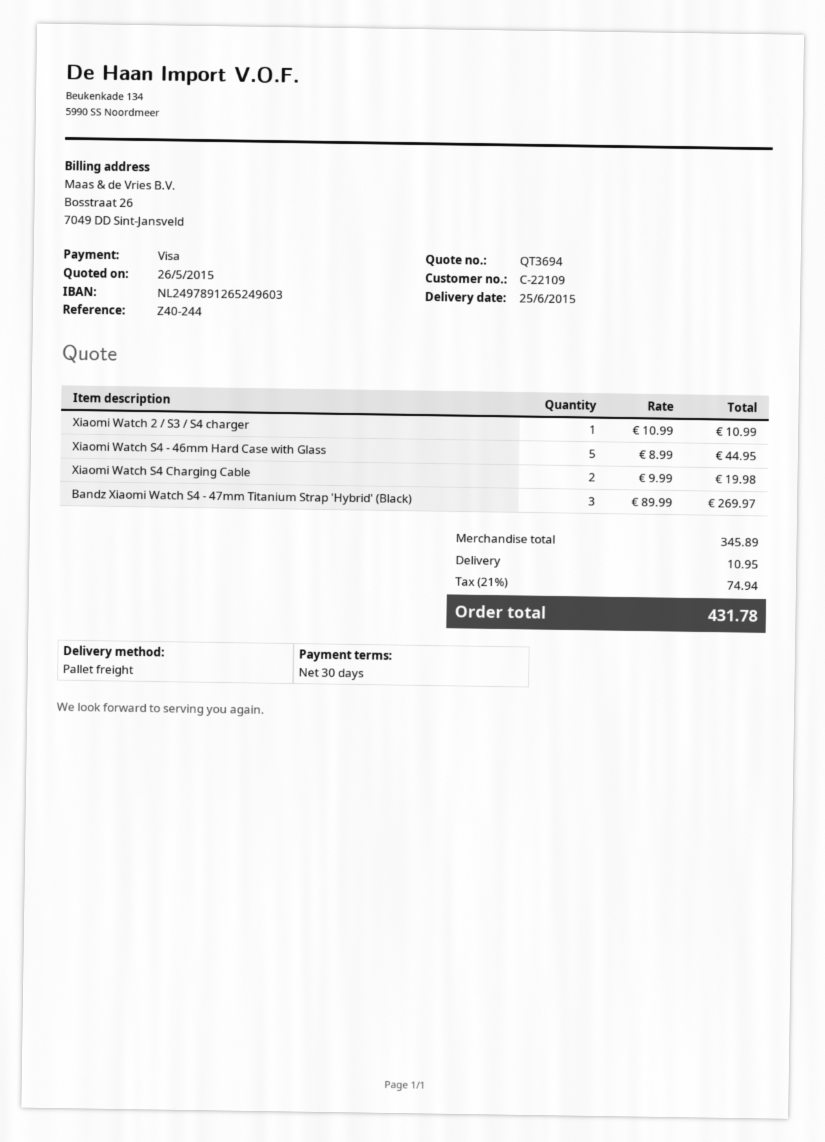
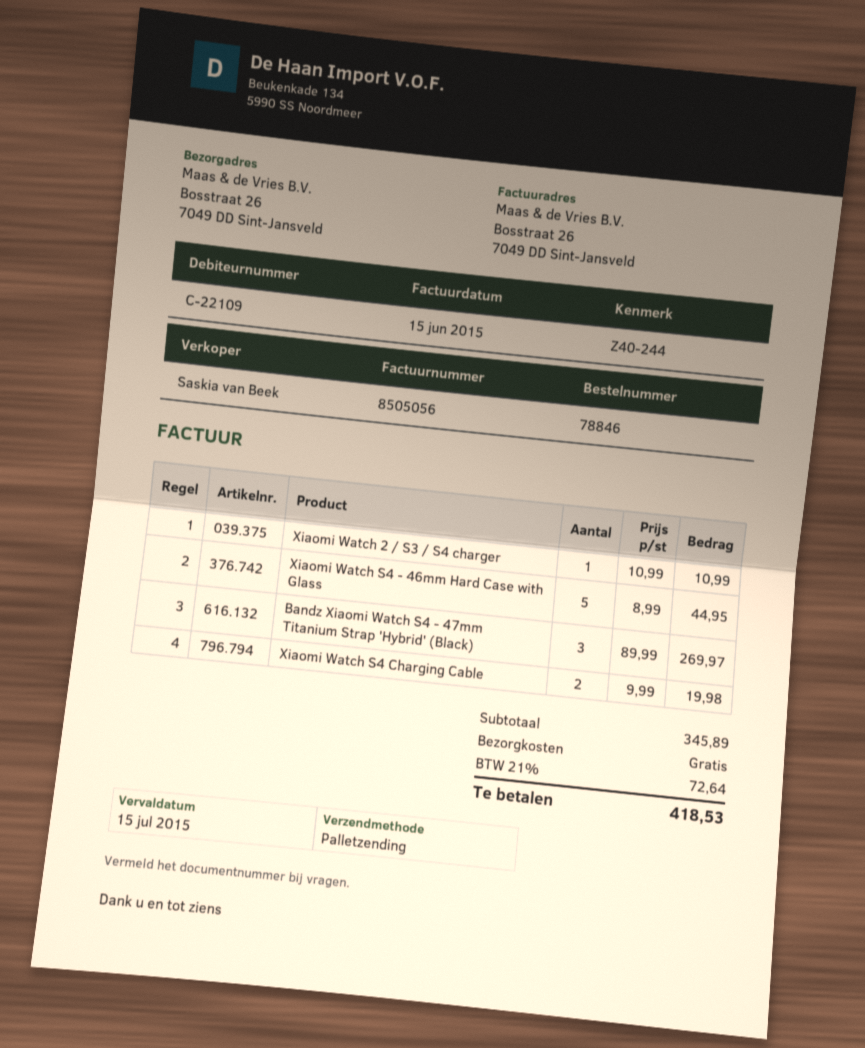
shipping: 10.95 -> 0.00
tax: 21% = 74.94 -> 21% = 72.64
total: 431.78 -> 418.53

